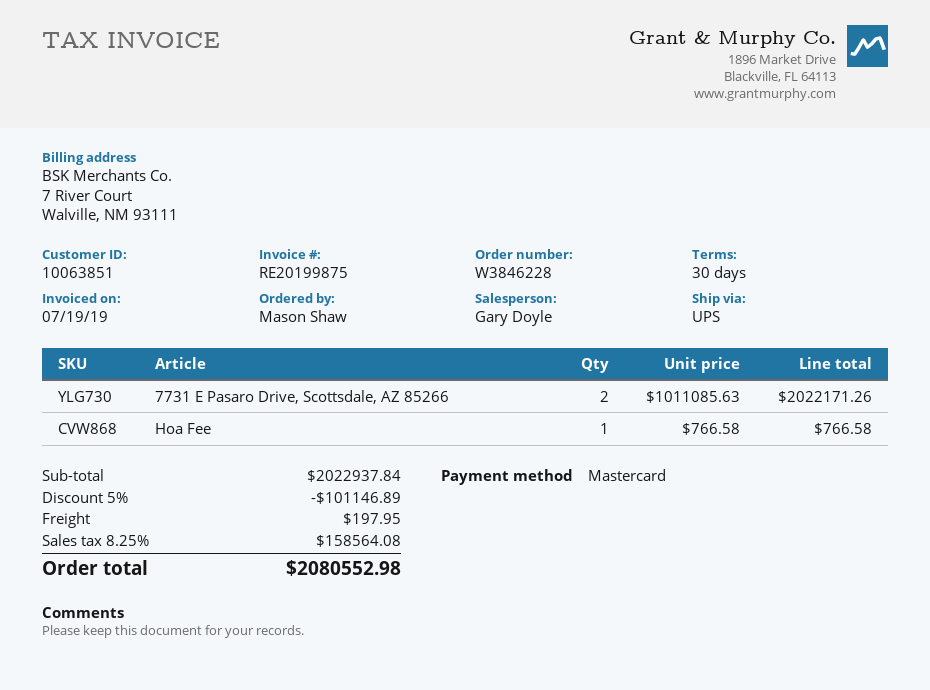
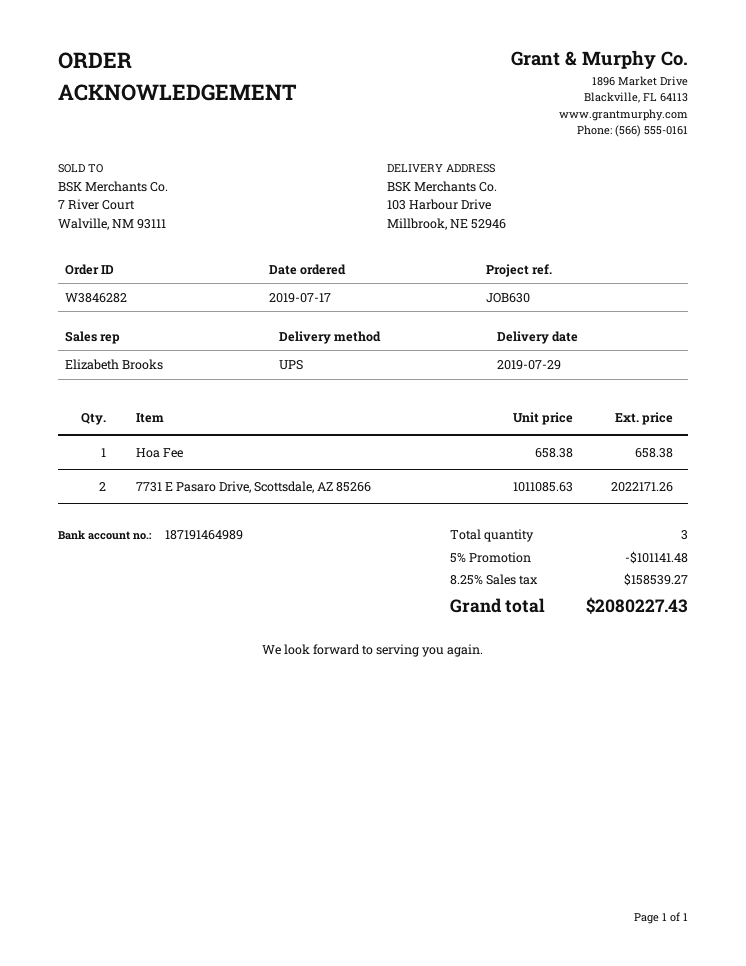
order number: W3846228 -> W3846282
sales rep: Gary Doyle -> Elizabeth Brooks
Hoa Fee: 1 x 766.58 = 766.58 -> 1 x 658.38 = 658.38
discount: 5% = 101146.89 -> 5% = 101141.48
shipping: 197.95 -> none
tax: 8.25% = 158564.08 -> 8.25% = 158539.27
total: 2080552.98 -> 2080227.43

